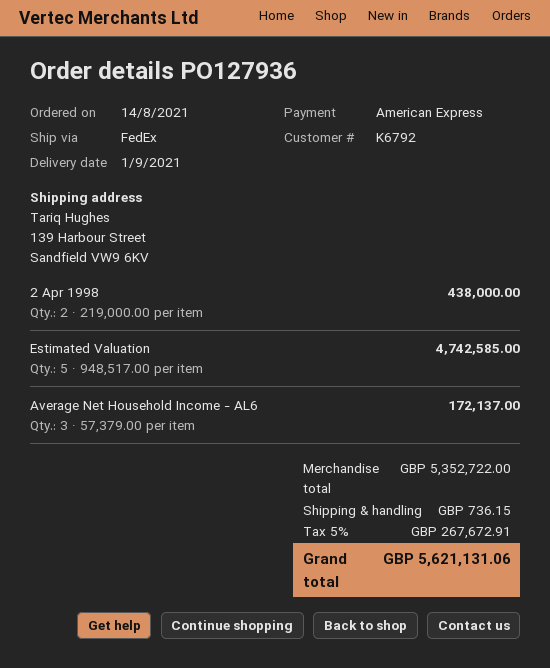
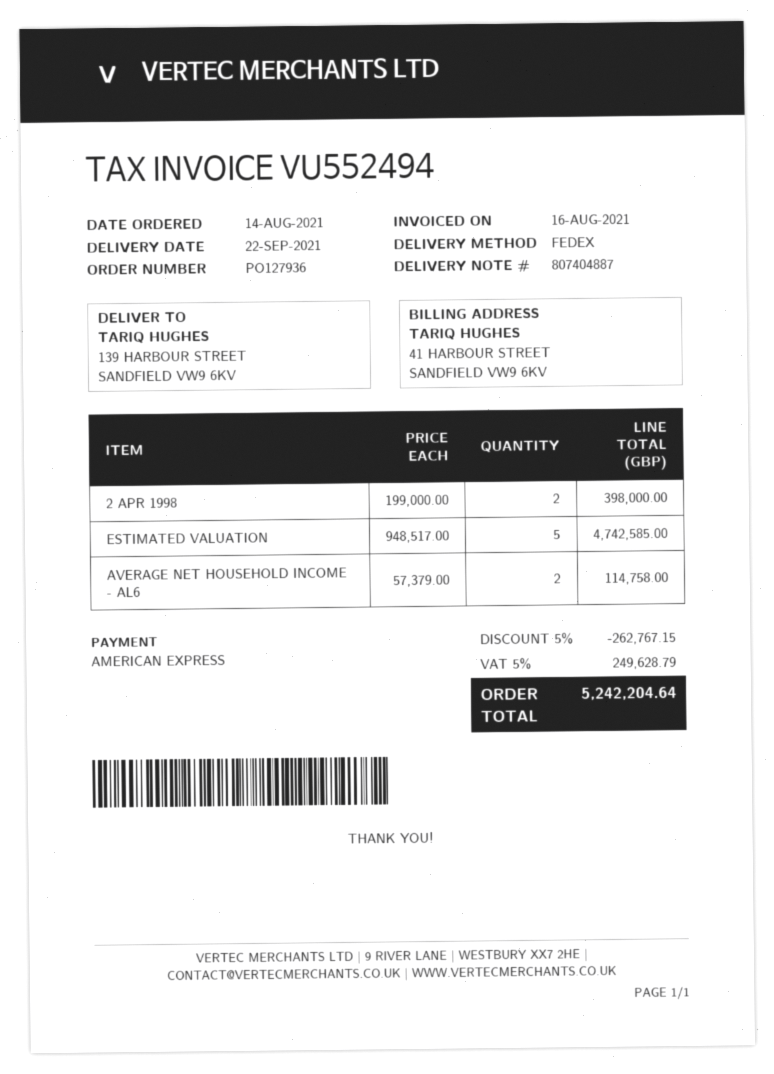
delivery date: 2021-09-01 -> 2021-09-22
2 Apr 1998: 2 x 219000.00 = 438000.00 -> 2 x 199000.00 = 398000.00
Average Net Household Income - AL6: 3 x 57379.00 = 172137.00 -> 2 x 57379.00 = 114758.00
discount: none -> 5% = 262767.15
shipping: 736.15 -> none
tax: 5% = 267672.91 -> 5% = 249628.79
total: 5621131.06 -> 5242204.64

